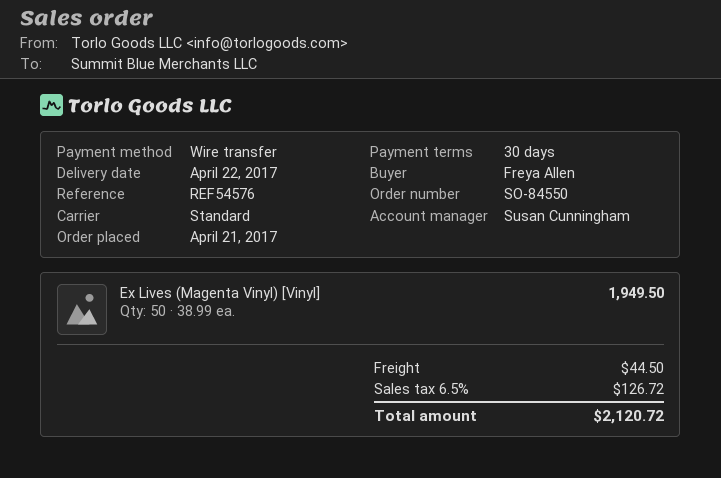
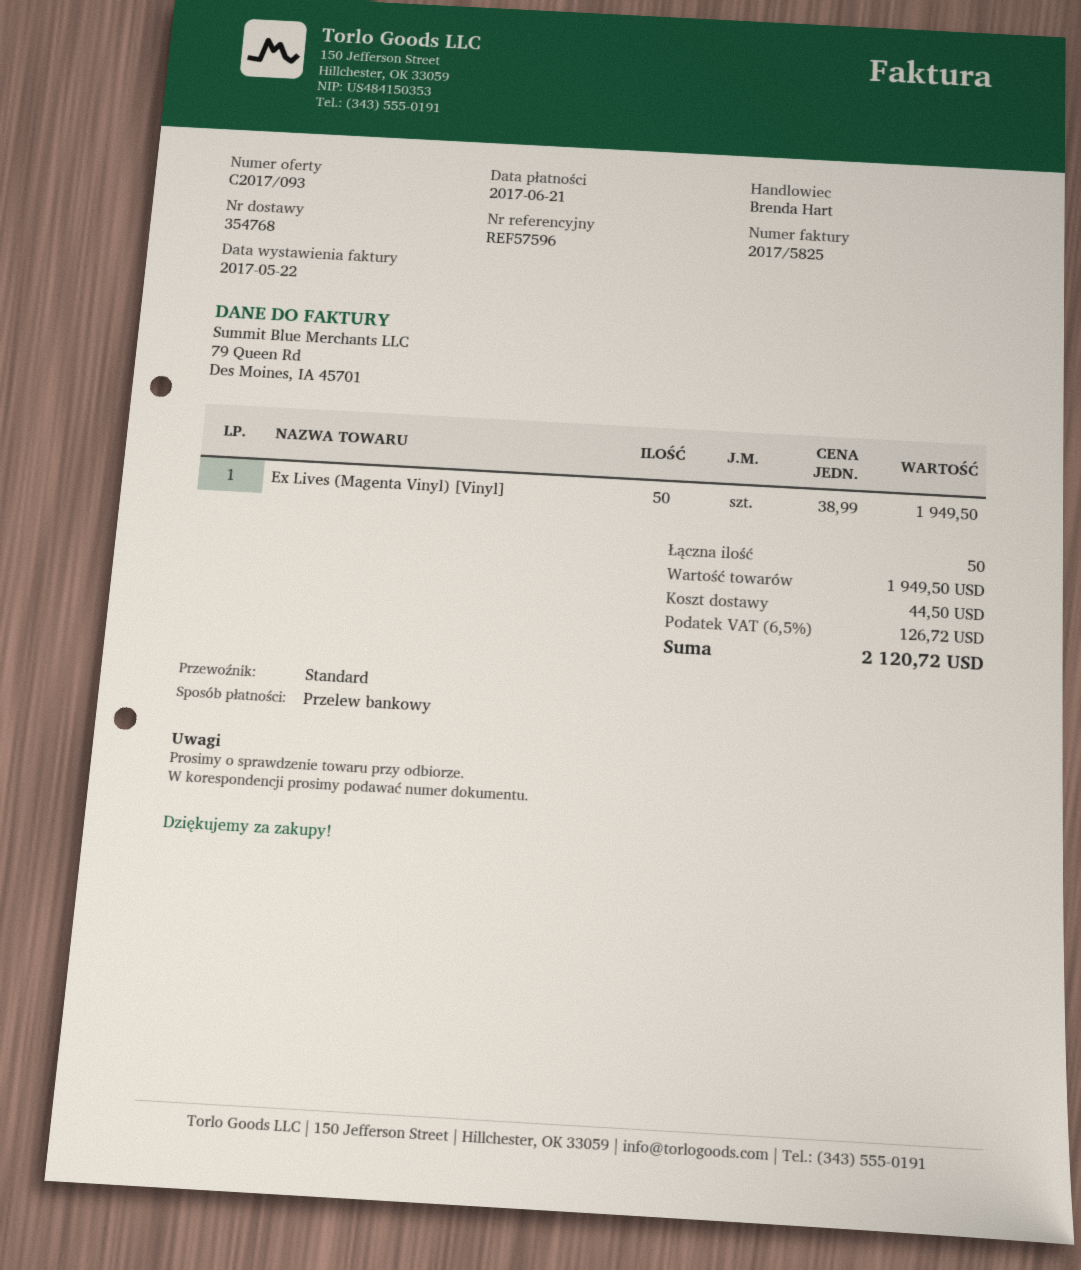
reference: REF54576 -> REF57596
sales rep: Susan Cunningham -> Brenda Hart

